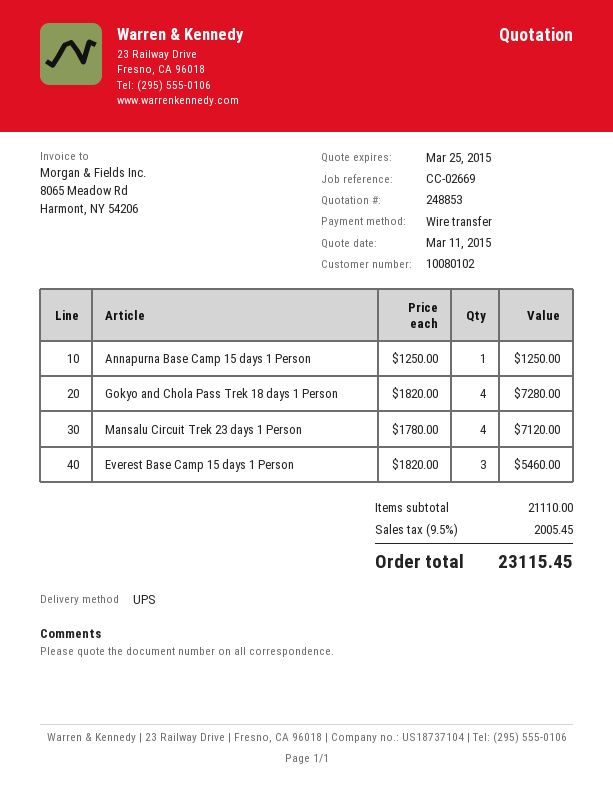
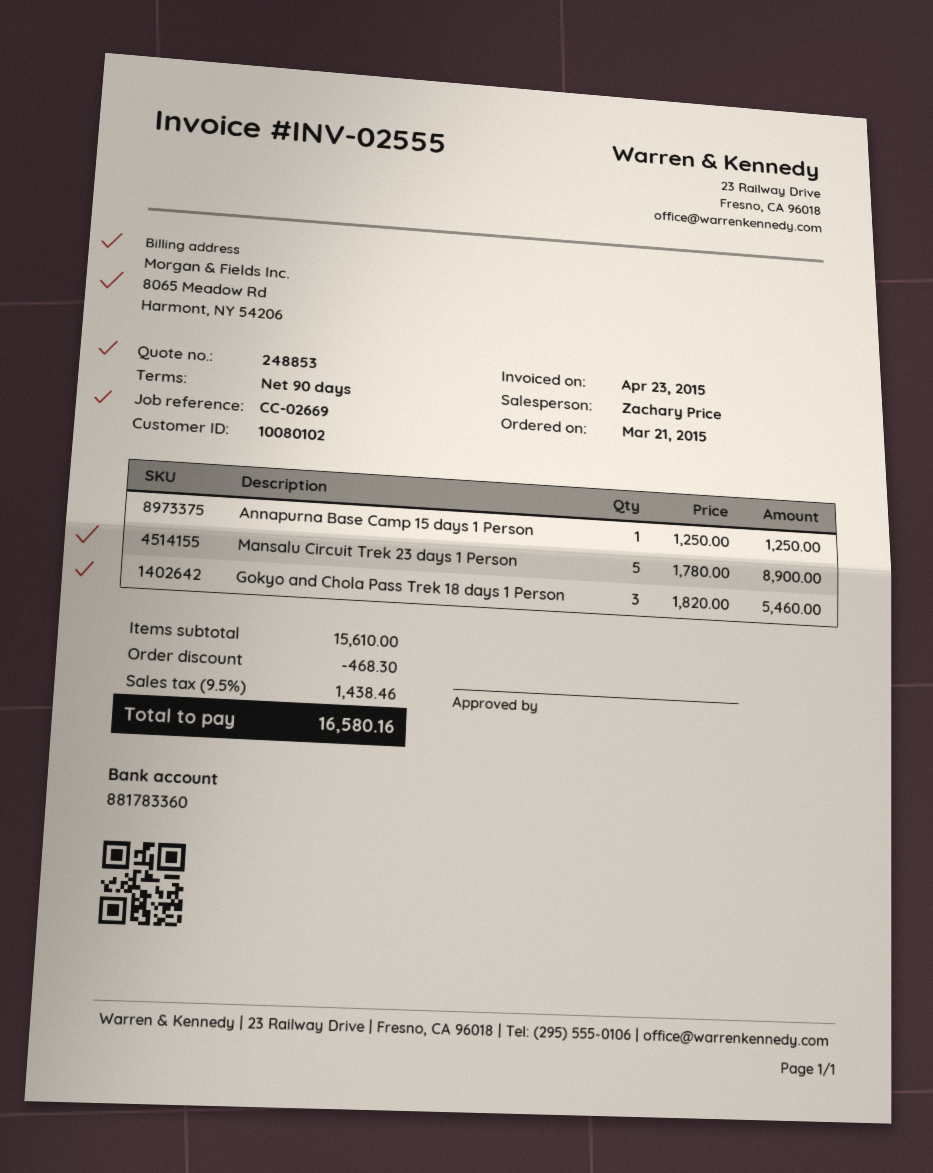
Gokyo and Chola Pass Trek 18 days 1 Person: 4 x 1820.00 = 7280.00 -> 3 x 1820.00 = 5460.00
Mansalu Circuit Trek 23 days 1 Person: 4 x 1780.00 = 7120.00 -> 5 x 1780.00 = 8900.00
Everest Base Camp 15 days 1 Person: 3 x 1820.00 = 5460.00 -> none
subtotal: 21110.00 -> 15610.00
discount: none -> 468.30
tax: 9.5% = 2005.45 -> 9.5% = 1438.46
total: 23115.45 -> 16580.16

